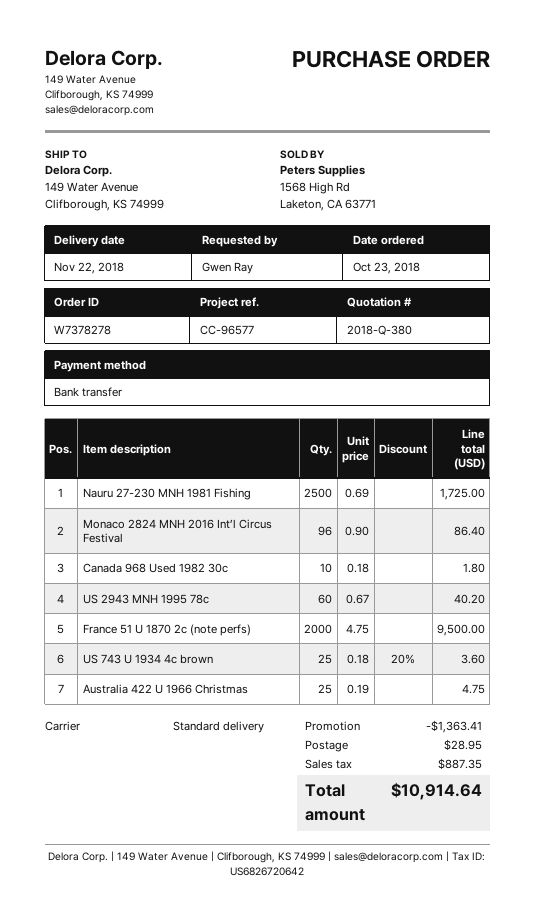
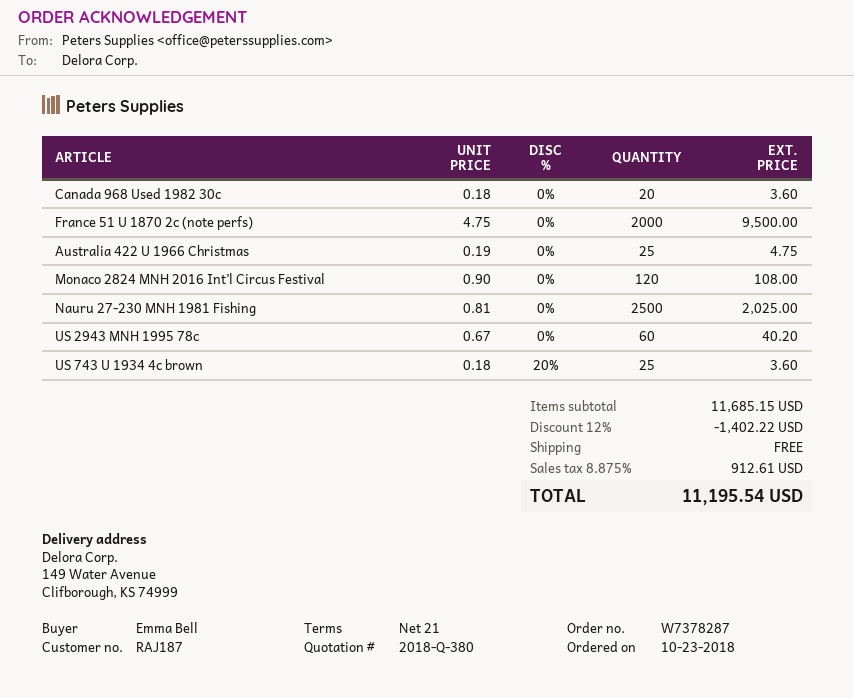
order number: W7378278 -> W7378287
ordered by: Gwen Ray -> Emma Bell
Nauru 27-230 MNH 1981 Fishing: 2500 x 0.69 = 1725.00 -> 2500 x 0.81 = 2025.00
Monaco 2824 MNH 2016 Int’l Circus Festival: 96 x 0.90 = 86.40 -> 120 x 0.90 = 108.00
Canada 968 Used 1982 30c: 10 x 0.18 = 1.80 -> 20 x 0.18 = 3.60
discount: 1363.41 -> 1402.22
shipping: 28.95 -> 0.00
tax: 887.35 -> 912.61
total: 10914.64 -> 11195.54

